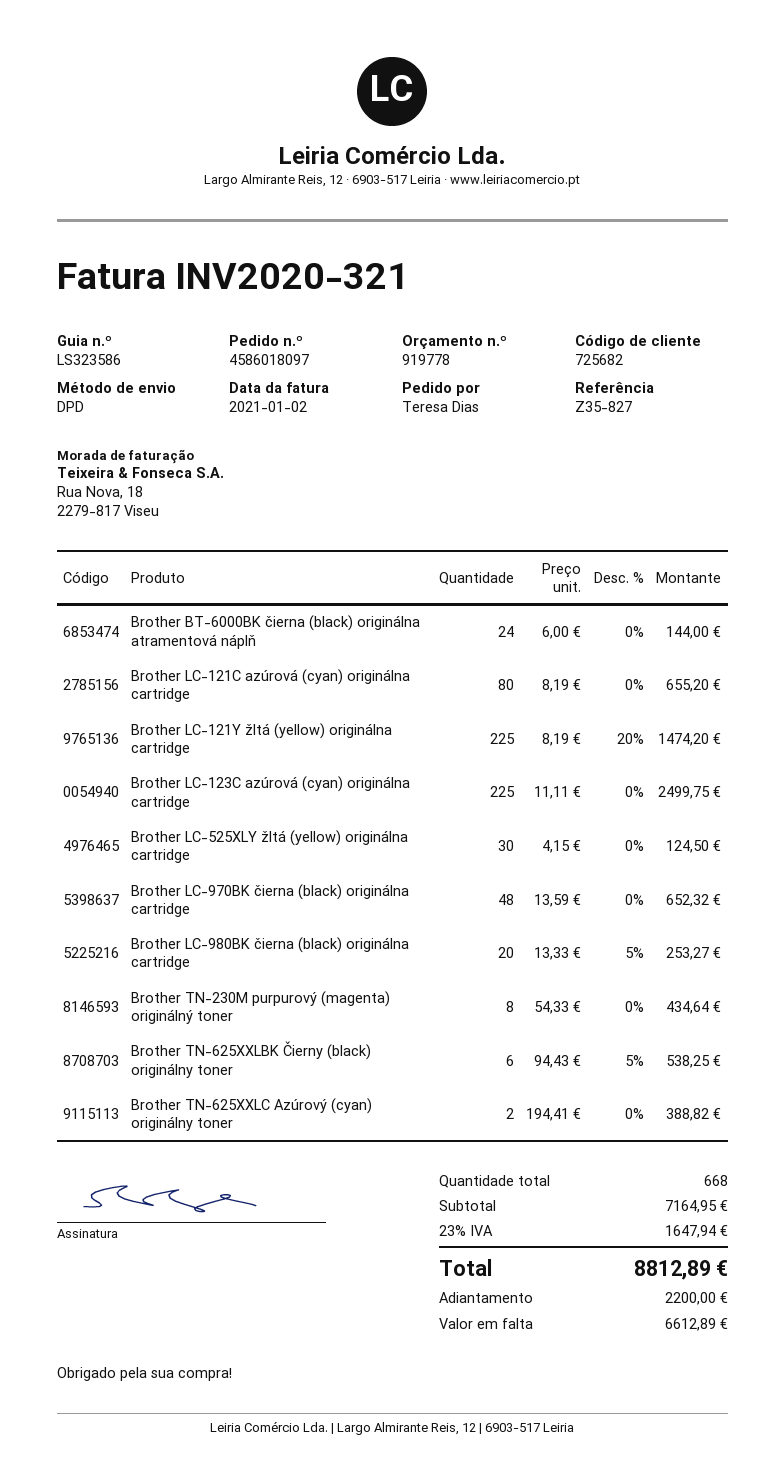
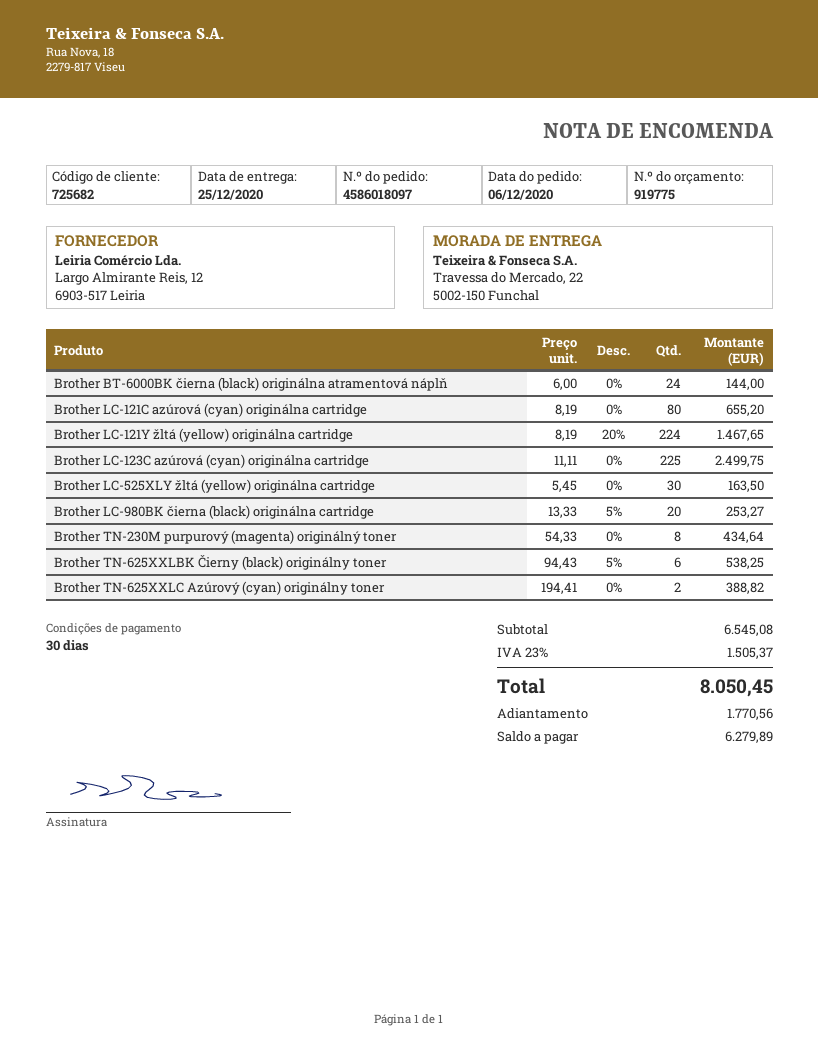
quote number: 919778 -> 919775
Brother LC-121Y žltá (yellow) originálna cartridge: 225 x 8.19 - 20% = 1474.20 -> 224 x 8.19 - 20% = 1467.65
Brother LC-525XLY žltá (yellow) originálna cartridge: 30 x 4.15 = 124.50 -> 30 x 5.45 = 163.50
Brother LC-970BK čierna (black) originálna cartridge: 48 x 13.59 = 652.32 -> none
subtotal: 7164.95 -> 6545.08
tax: 23% = 1647.94 -> 23% = 1505.37
total: 8812.89 -> 8050.45
deposit: 2200.00 -> 1770.56
balance: 6612.89 -> 6279.89

